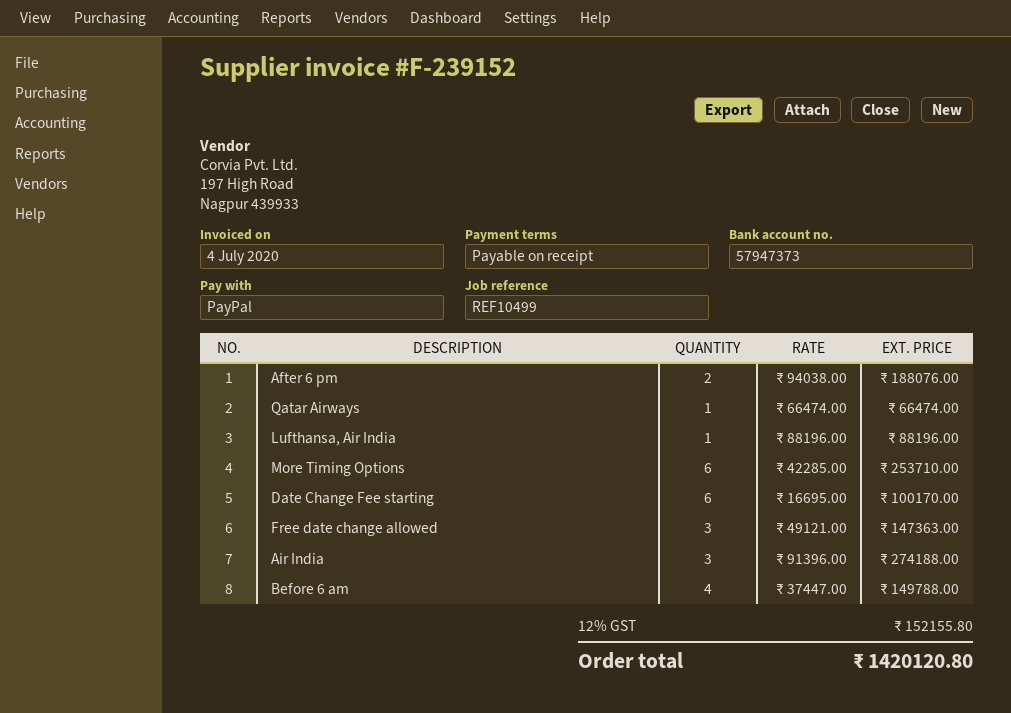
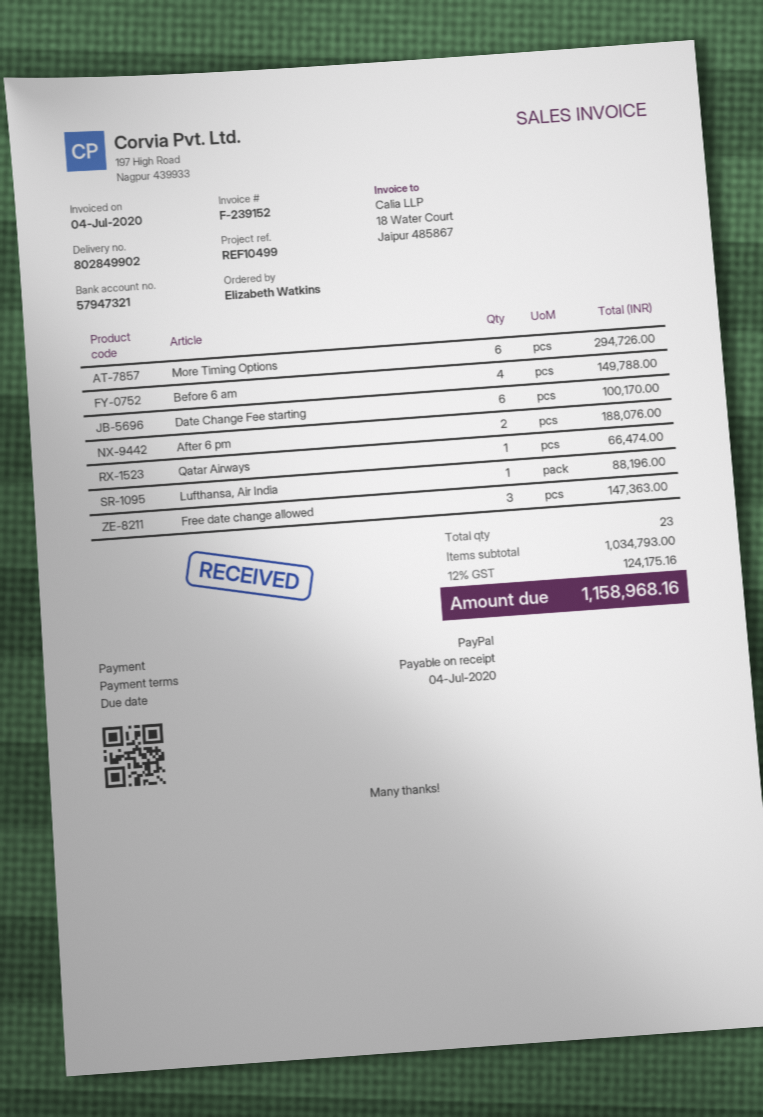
bank account: 57947373 -> 57947321
More Timing Options: 6 for 253710.00 -> 6 for 294726.00
Air India: 3 for 274188.00 -> none
tax: 12% = 152155.80 -> 12% = 124175.16
total: 1420120.80 -> 1158968.16

